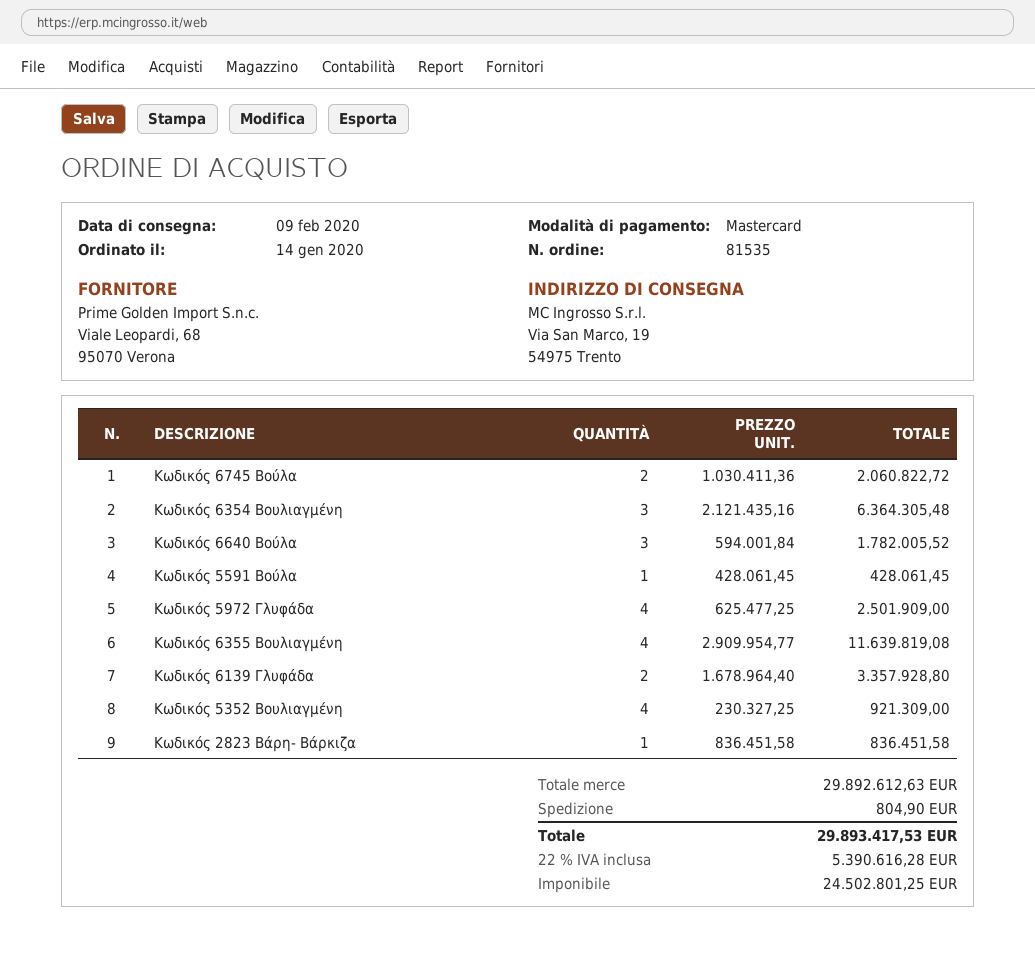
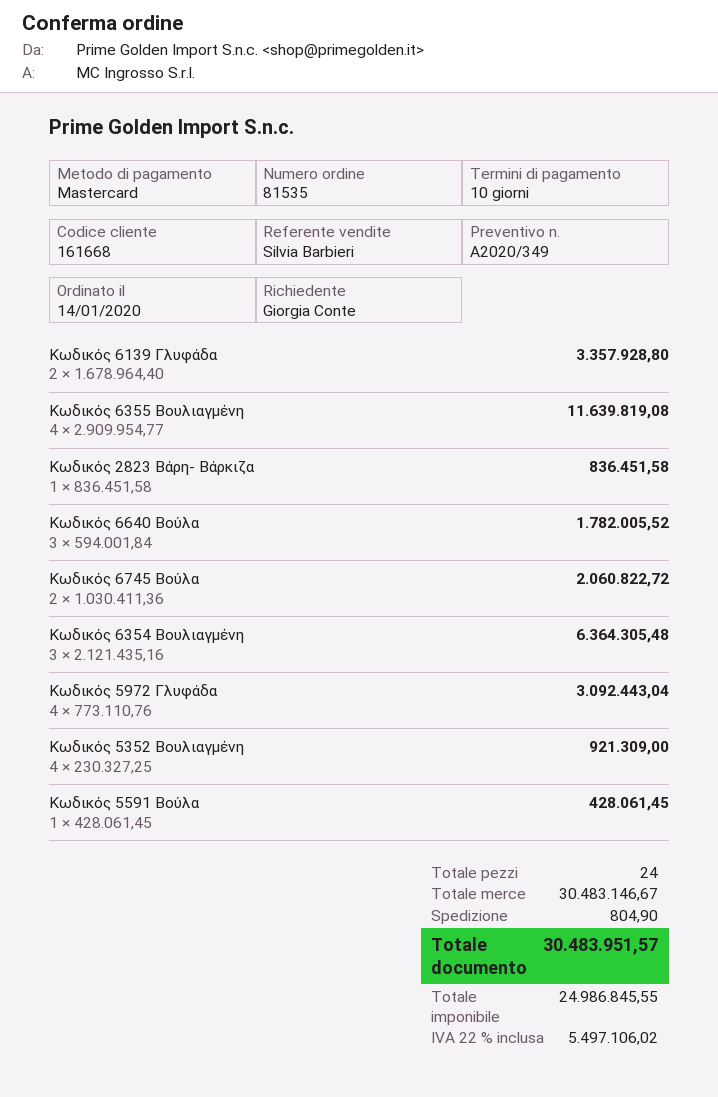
Κωδικός 5972 Γλυφάδα: 4 x 625477.25 = 2501909.00 -> 4 x 773110.76 = 3092443.04
subtotal: 29892612.63 -> 30483146.67
net: 24502801.25 -> 24986845.55
tax: 22% = 5390616.28 -> 22% = 5497106.02
total: 29893417.53 -> 30483951.57

